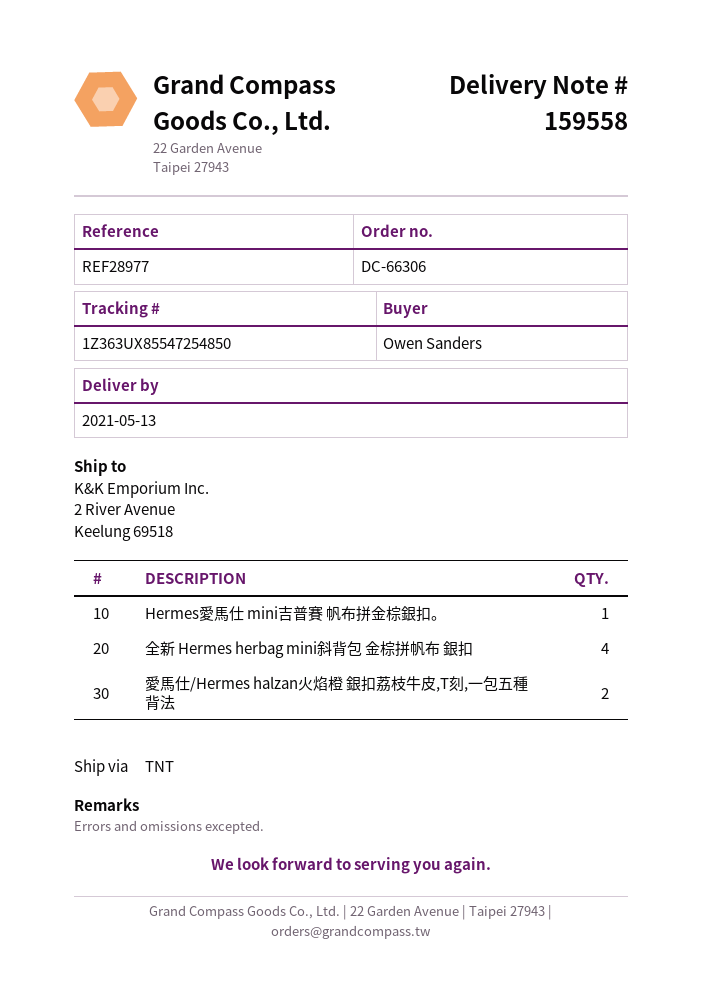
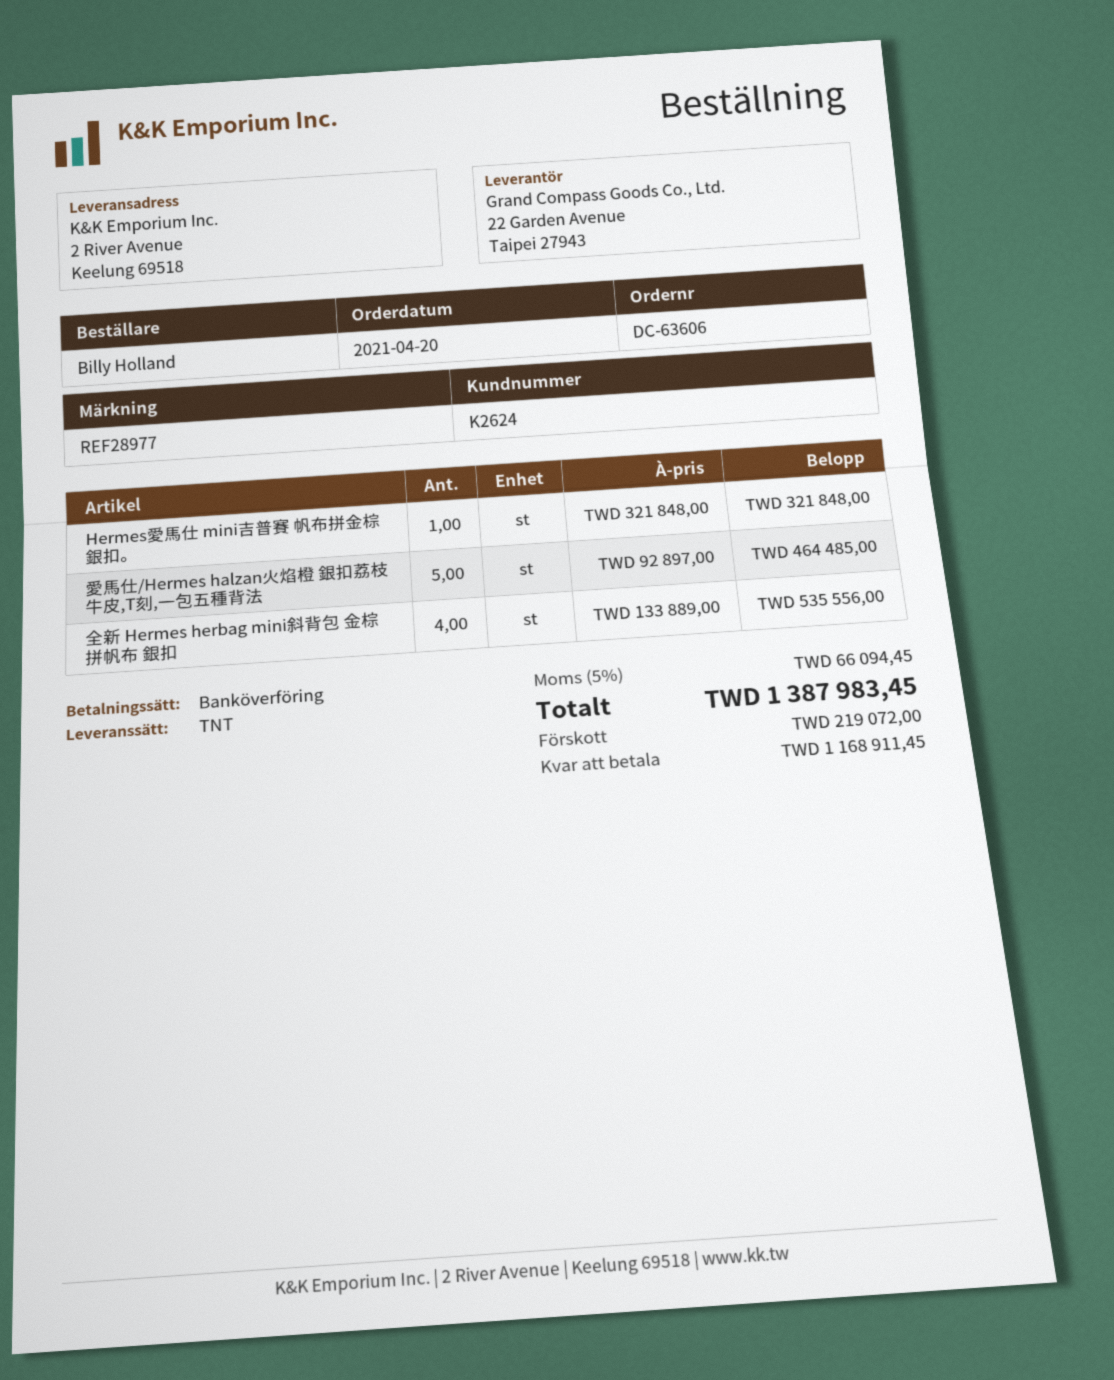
order number: DC-66306 -> DC-63606
ordered by: Owen Sanders -> Billy Holland
愛馬仕/Hermes halzan火焰橙 銀扣荔枝牛皮,T刻,一包五種背法: 2 -> 5

